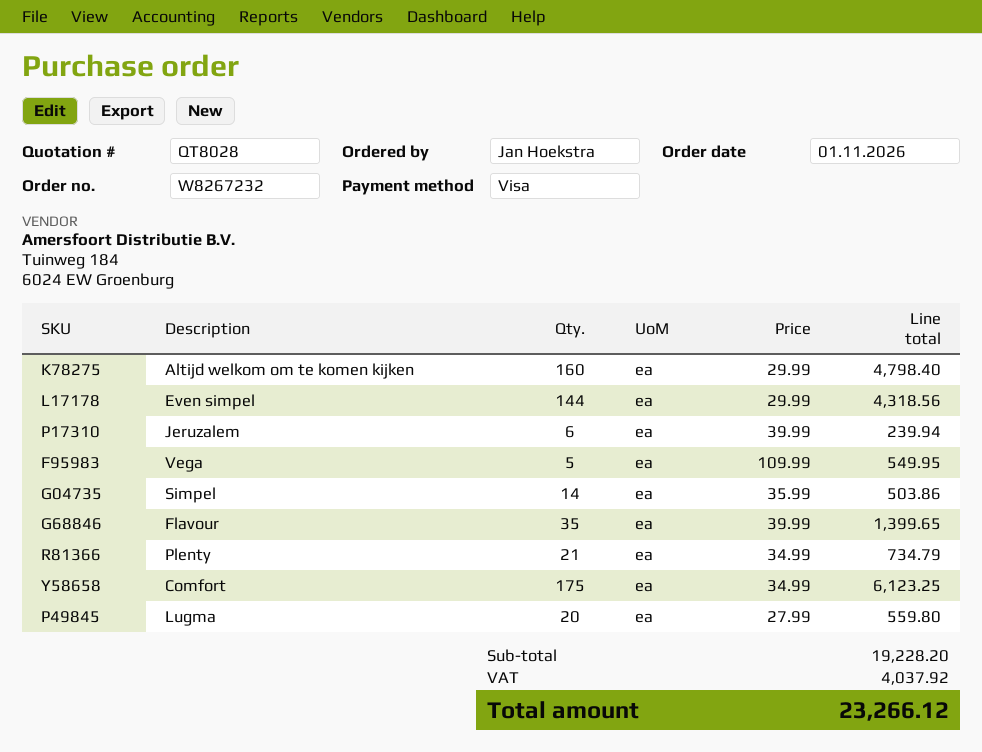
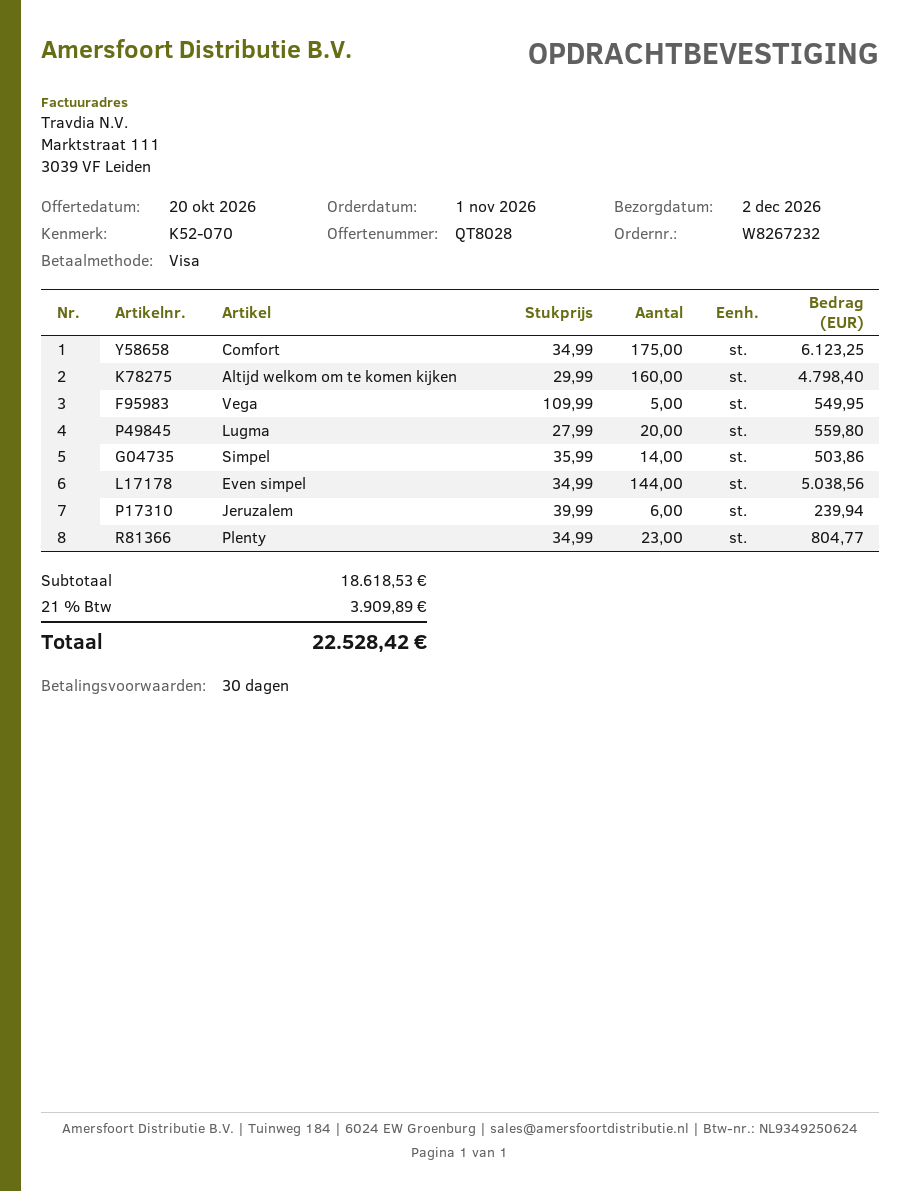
Even simpel: 144 x 29.99 = 4318.56 -> 144 x 34.99 = 5038.56
Flavour: 35 x 39.99 = 1399.65 -> none
Plenty: 21 x 34.99 = 734.79 -> 23 x 34.99 = 804.77
subtotal: 19228.20 -> 18618.53
tax: 4037.92 -> 3909.89
total: 23266.12 -> 22528.42

